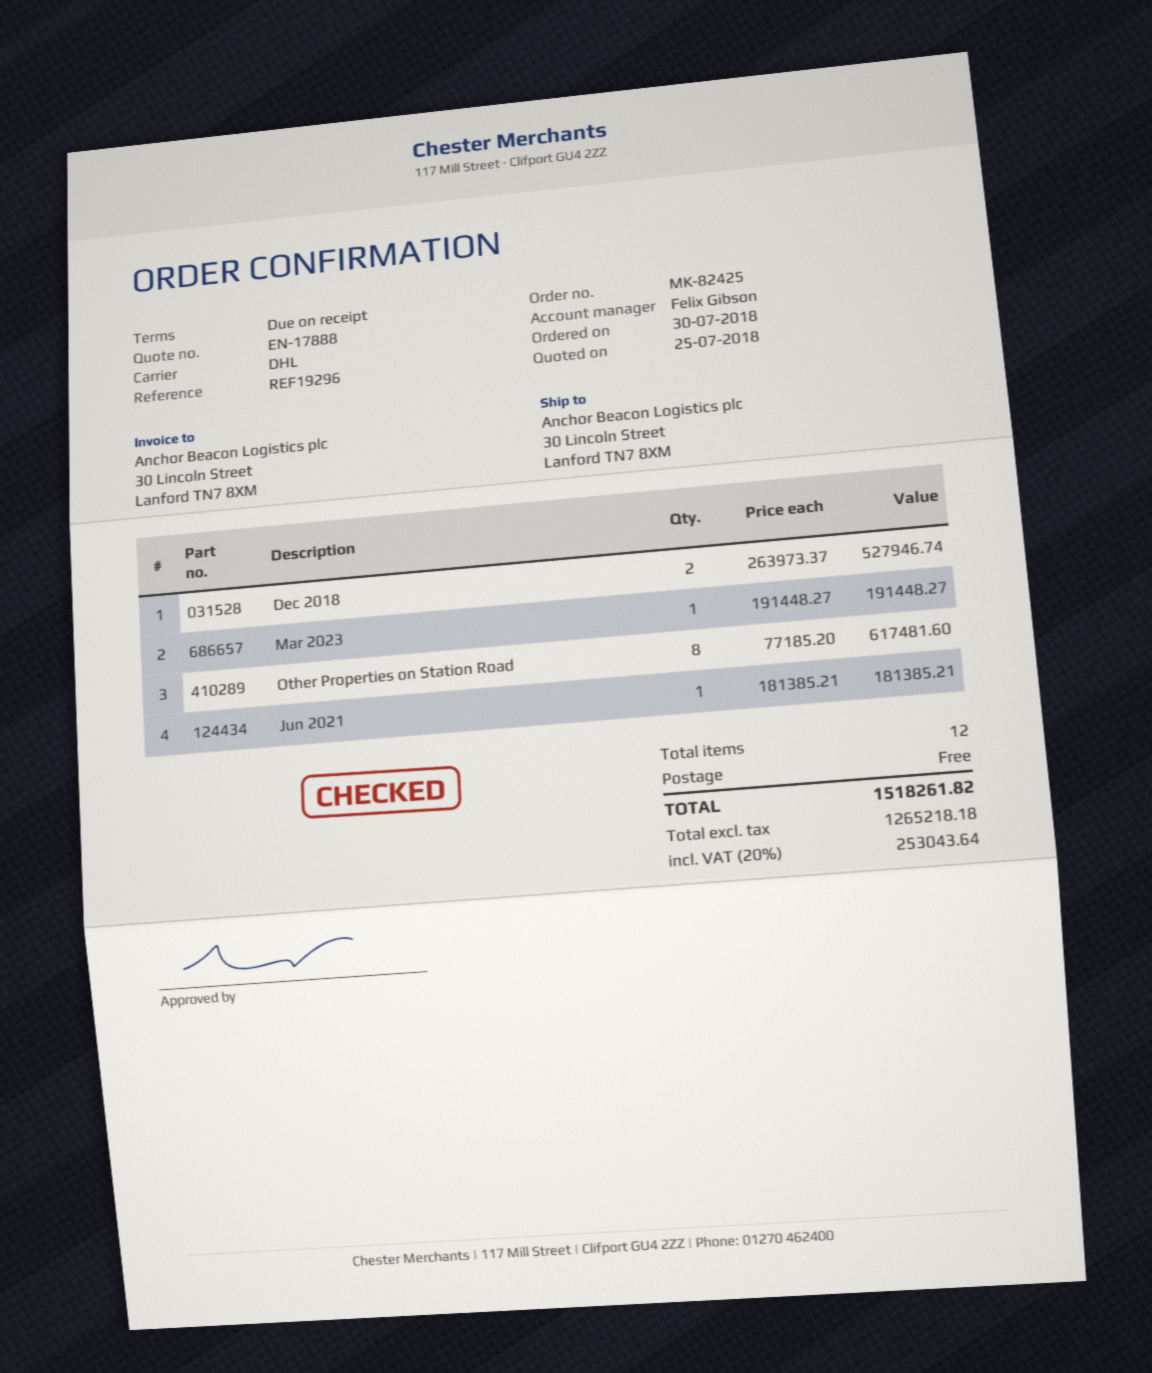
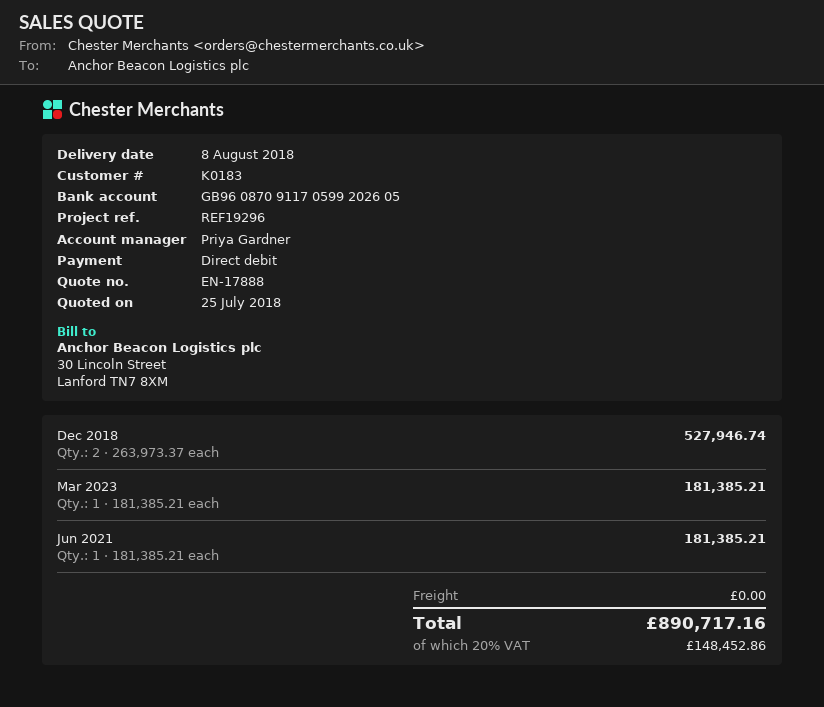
sales rep: Felix Gibson -> Priya Gardner
Mar 2023: 1 x 191448.27 = 191448.27 -> 1 x 181385.21 = 181385.21
Other Properties on Station Road: 8 x 77185.20 = 617481.60 -> none
tax: 20% = 253043.64 -> 20% = 148452.86
total: 1518261.82 -> 890717.16

